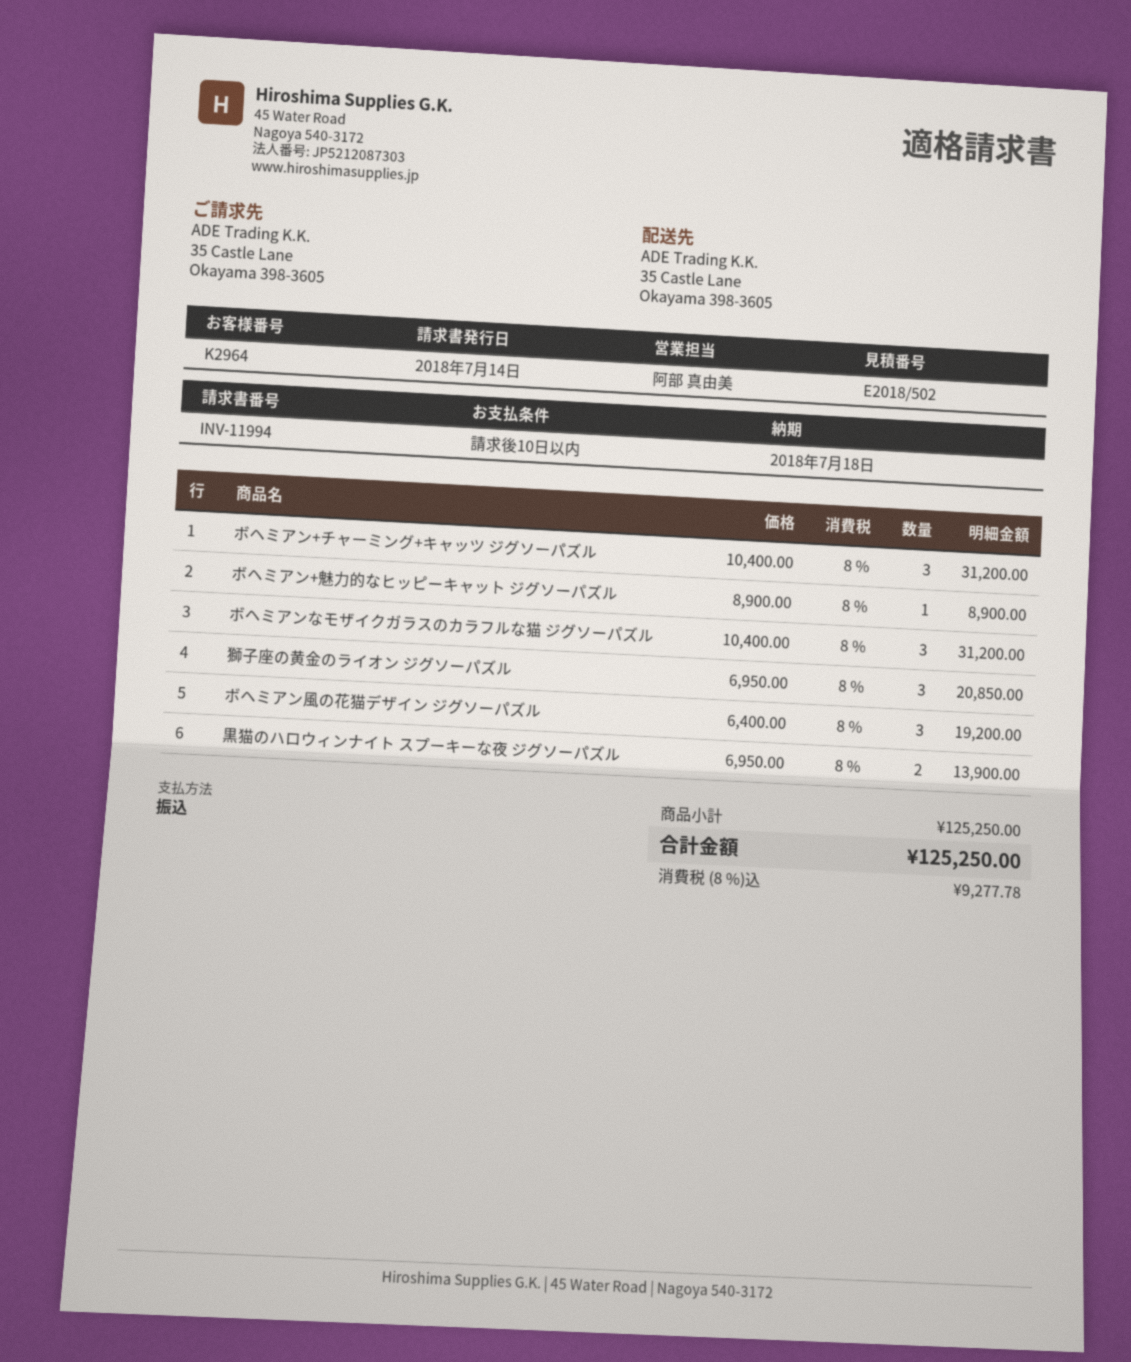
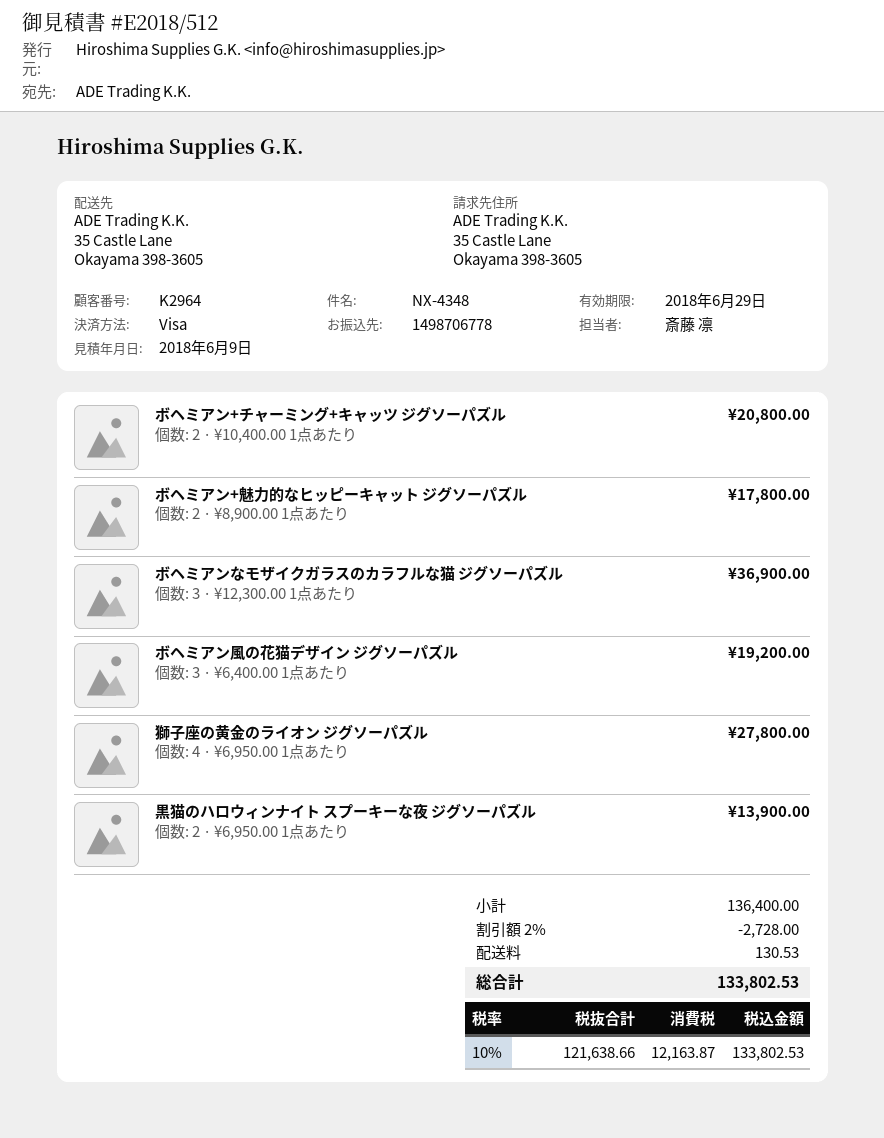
quote number: E2018/502 -> E2018/512
sales rep: 阿部 真由美 -> 斎藤 凛
payment method: bank transfer -> Visa
ボヘミアン+チャーミング+キャッツ ジグソーパズル: 3 x 10400.00 = 31200.00 -> 2 x 10400.00 = 20800.00
ボヘミアン+魅力的なヒッピーキャット ジグソーパズル: 1 x 8900.00 = 8900.00 -> 2 x 8900.00 = 17800.00
ボヘミアンなモザイクガラスのカラフルな猫 ジグソーパズル: 3 x 10400.00 = 31200.00 -> 3 x 12300.00 = 36900.00
獅子座の黄金のライオン ジグソーパズル: 3 x 6950.00 = 20850.00 -> 4 x 6950.00 = 27800.00
subtotal: 125250.00 -> 136400.00
discount: none -> 2% = 2728.00
shipping: none -> 130.53
tax: 8% = 9277.78 -> 10% = 12163.87
total: 125250.00 -> 133802.53

